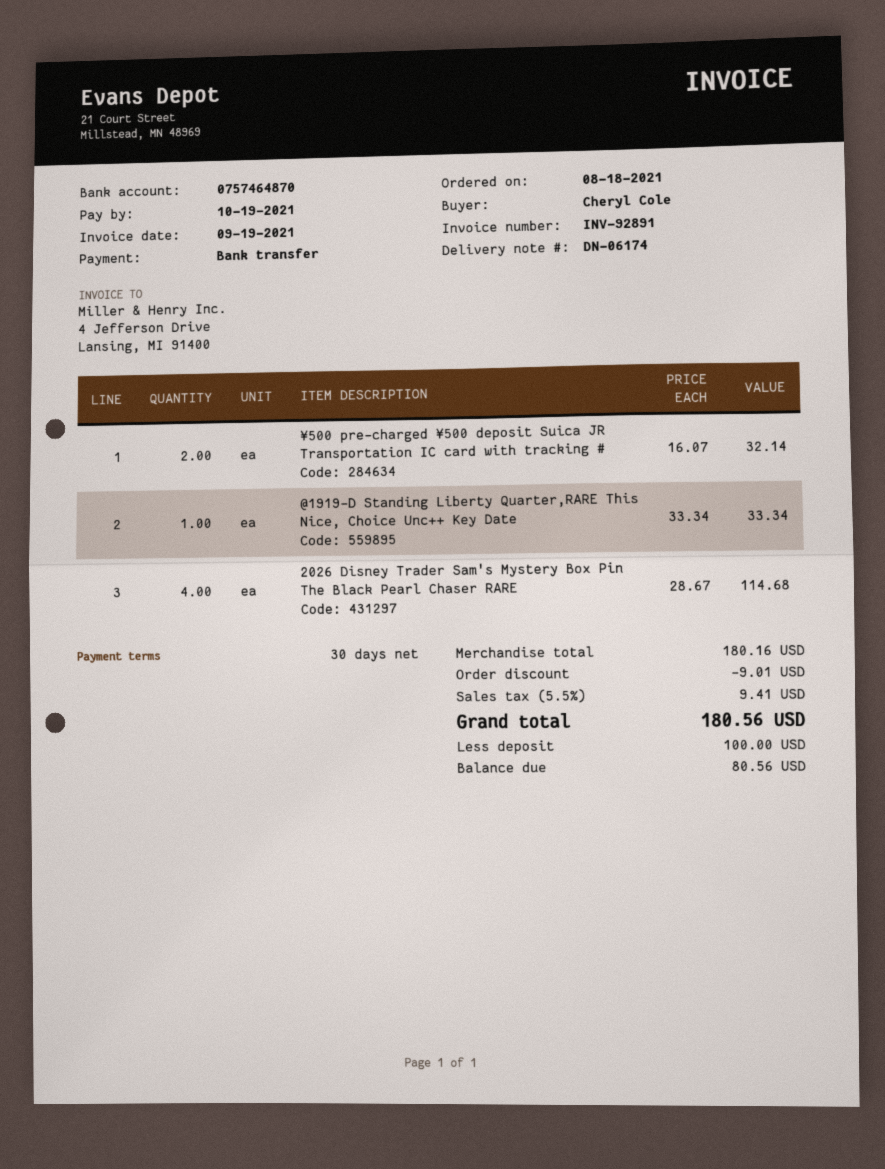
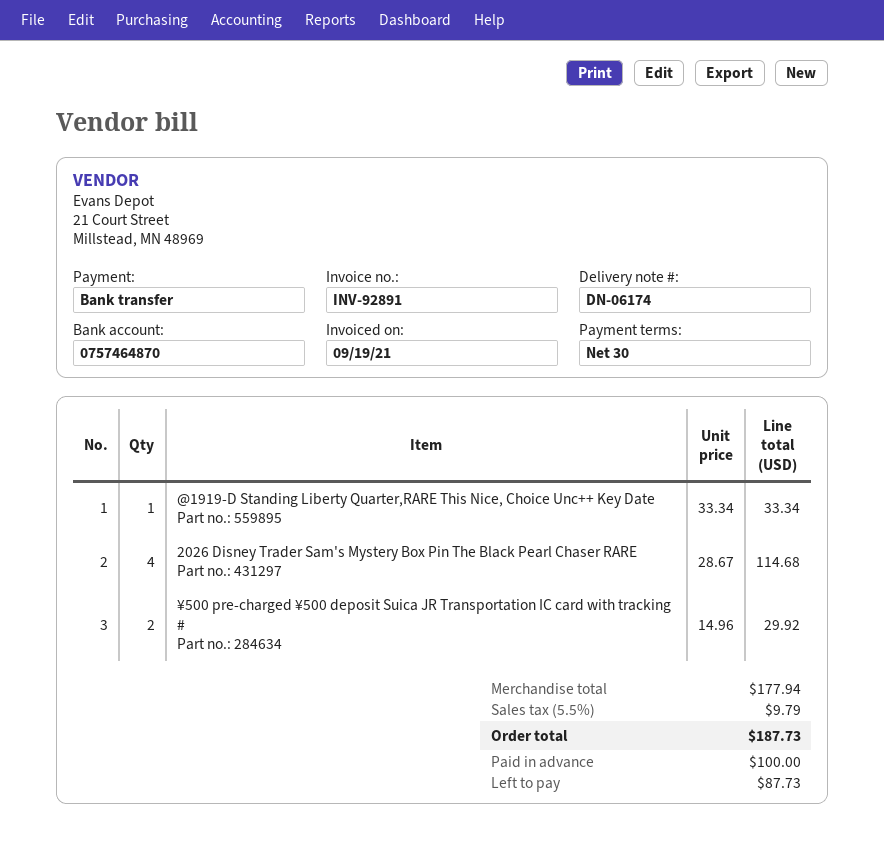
¥500 pre-charged ¥500 deposit Suica JR Transportation IC card with tracking #: 2 x 16.07 = 32.14 -> 2 x 14.96 = 29.92
subtotal: 180.16 -> 177.94
discount: 9.01 -> none
tax: 5.5% = 9.41 -> 5.5% = 9.79
total: 180.56 -> 187.73
balance: 80.56 -> 87.73

